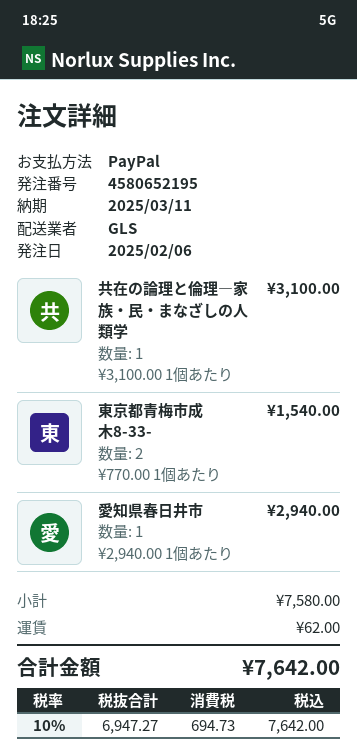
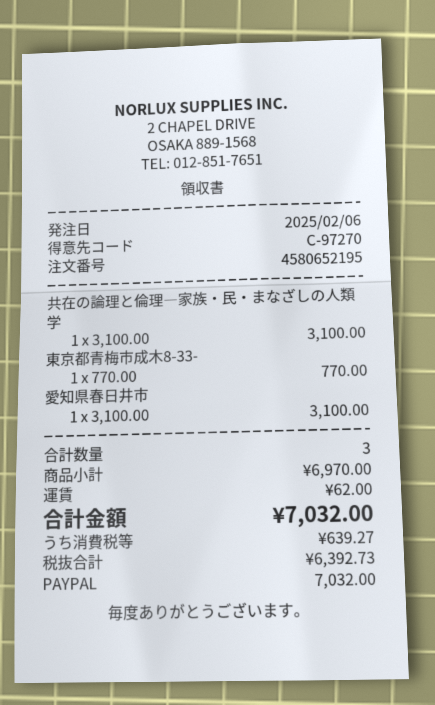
東京都青梅市成木8-33-: 2 x 770.00 = 1540.00 -> 1 x 770.00 = 770.00
愛知県春日井市: 1 x 2940.00 = 2940.00 -> 1 x 3100.00 = 3100.00
subtotal: 7580.00 -> 6970.00
net: 6947.27 -> 6392.73
tax: 694.73 -> 639.27
total: 7642.00 -> 7032.00

